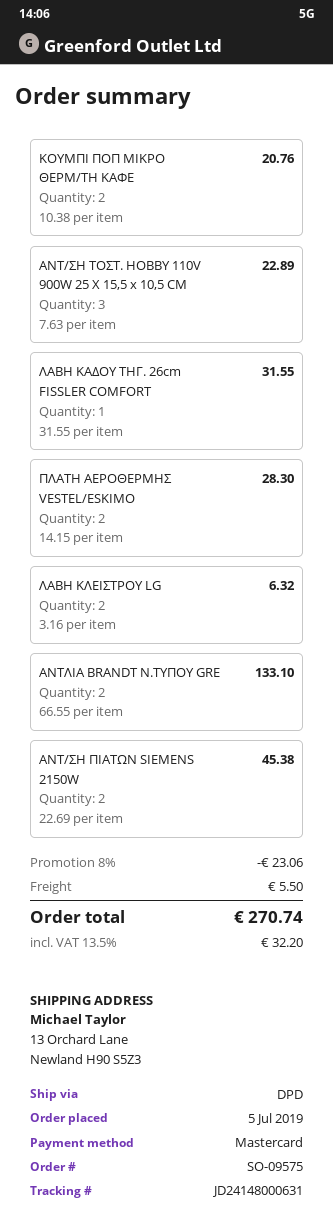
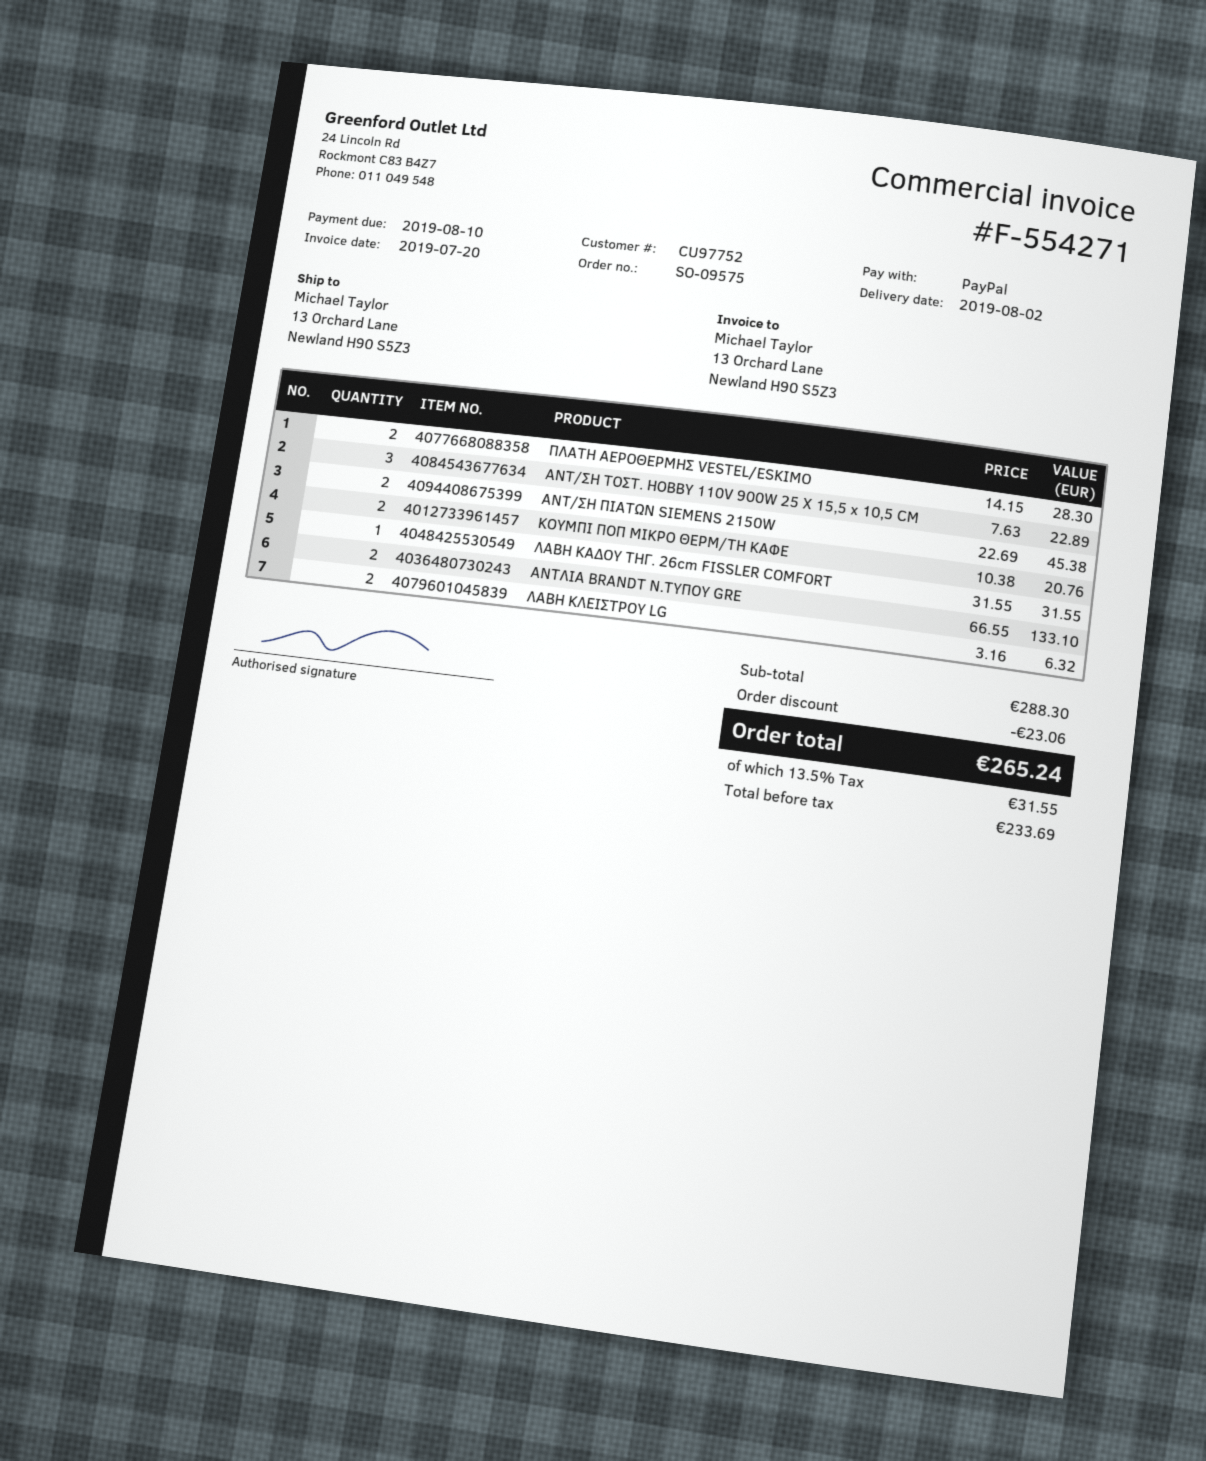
payment method: Mastercard -> PayPal
shipping: 5.50 -> none
tax: 13.5% = 32.20 -> 13.5% = 31.55
total: 270.74 -> 265.24

